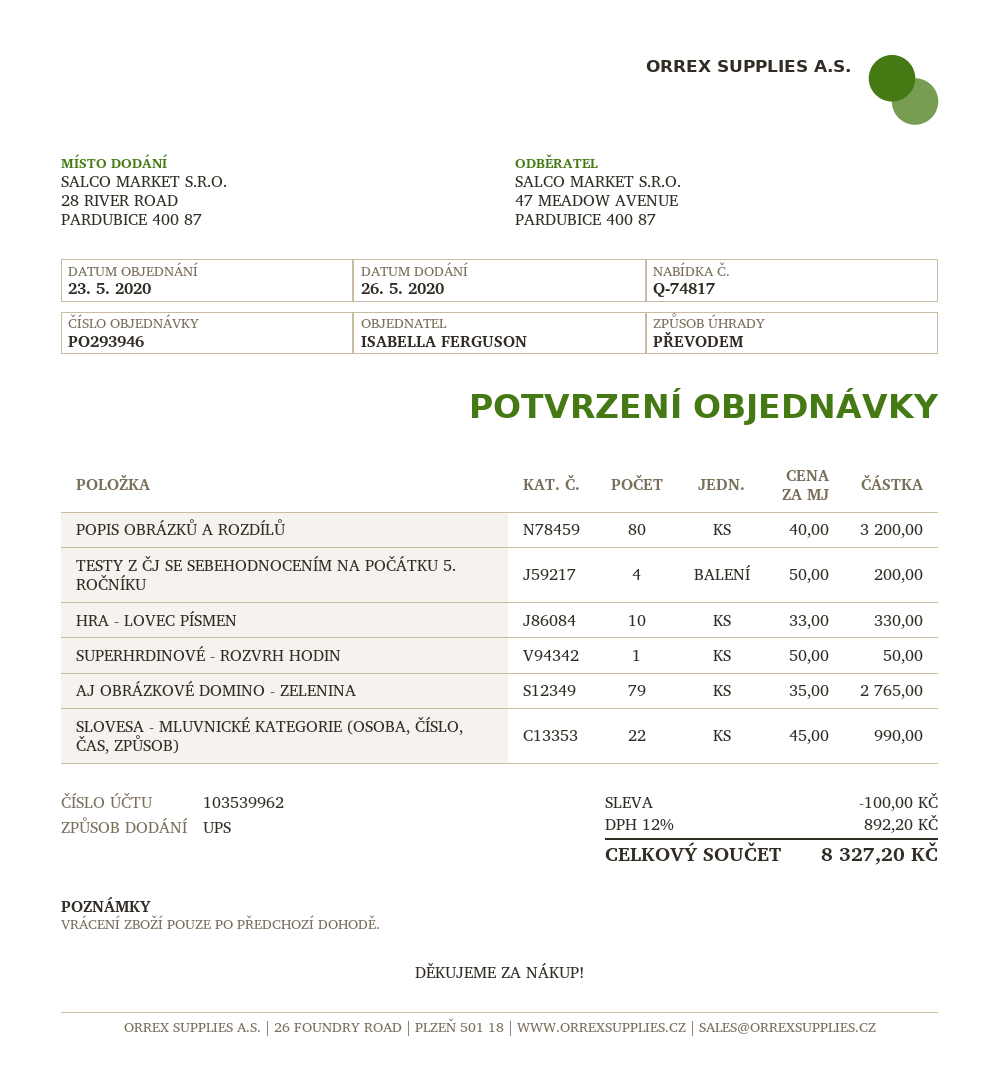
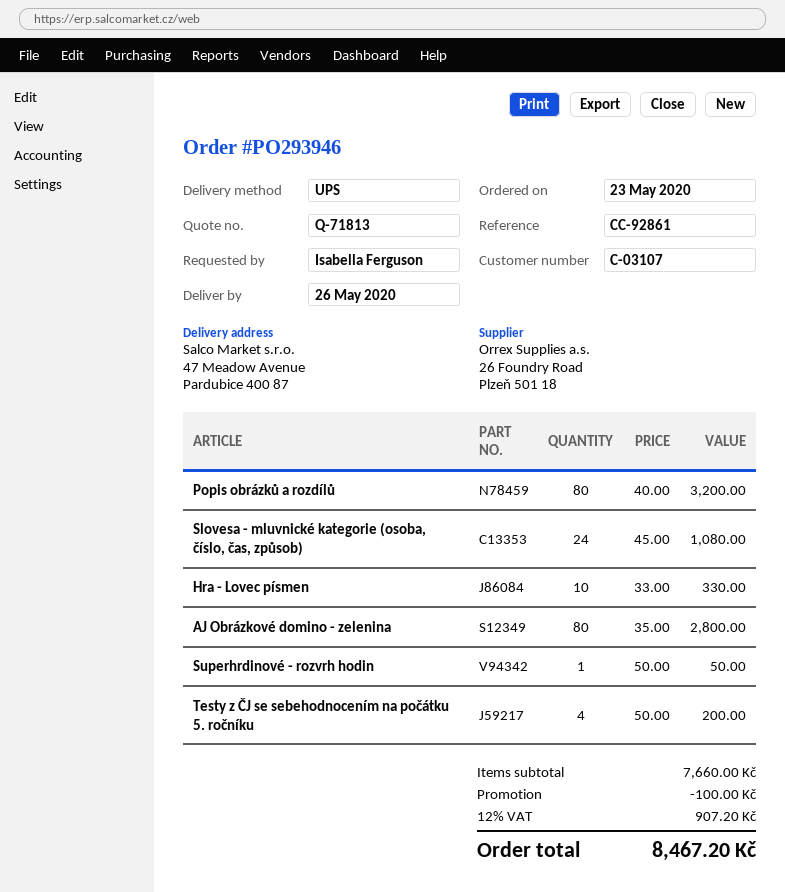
quote number: Q-74817 -> Q-71813
ship to: 28 RIVER ROAD, PARDUBICE 400 87 -> 47 Meadow Avenue, Pardubice 400 87
AJ OBRÁZKOVÉ DOMINO - ZELENINA: 79 x 35.00 = 2765.00 -> 80 x 35.00 = 2800.00
SLOVESA - MLUVNICKÉ KATEGORIE (OSOBA, ČÍSLO, ČAS, ZPŮSOB): 22 x 45.00 = 990.00 -> 24 x 45.00 = 1080.00
tax: 12% = 892.20 -> 12% = 907.20
total: 8327.20 -> 8467.20

